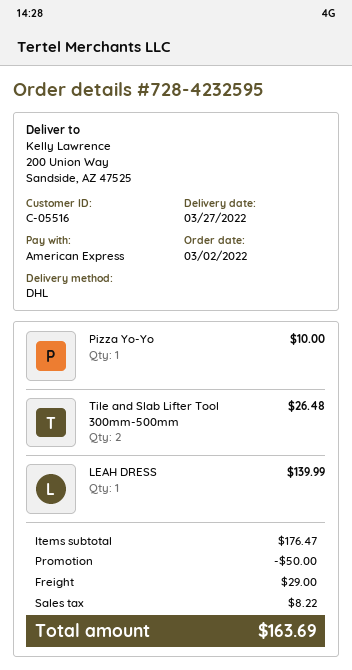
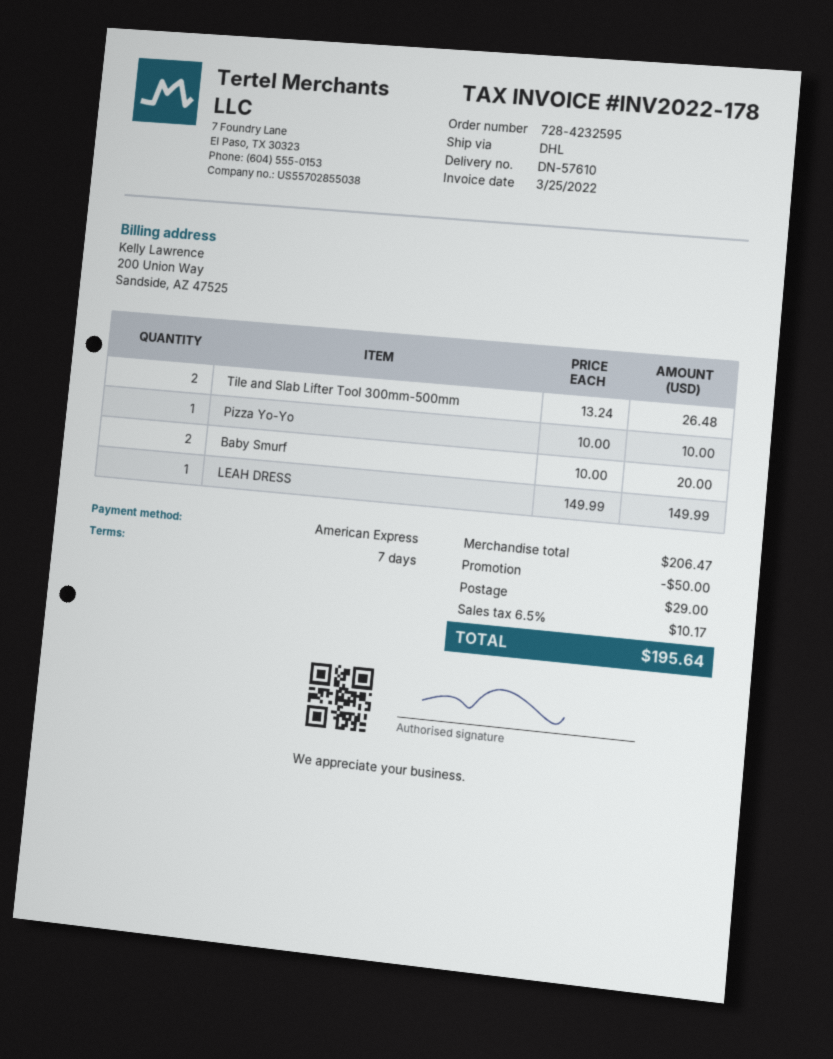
LEAH DRESS: 1 for 139.99 -> 1 for 149.99
Baby Smurf: none -> 2 for 20.00
subtotal: 176.47 -> 206.47
tax: 8.22 -> 10.17
total: 163.69 -> 195.64

